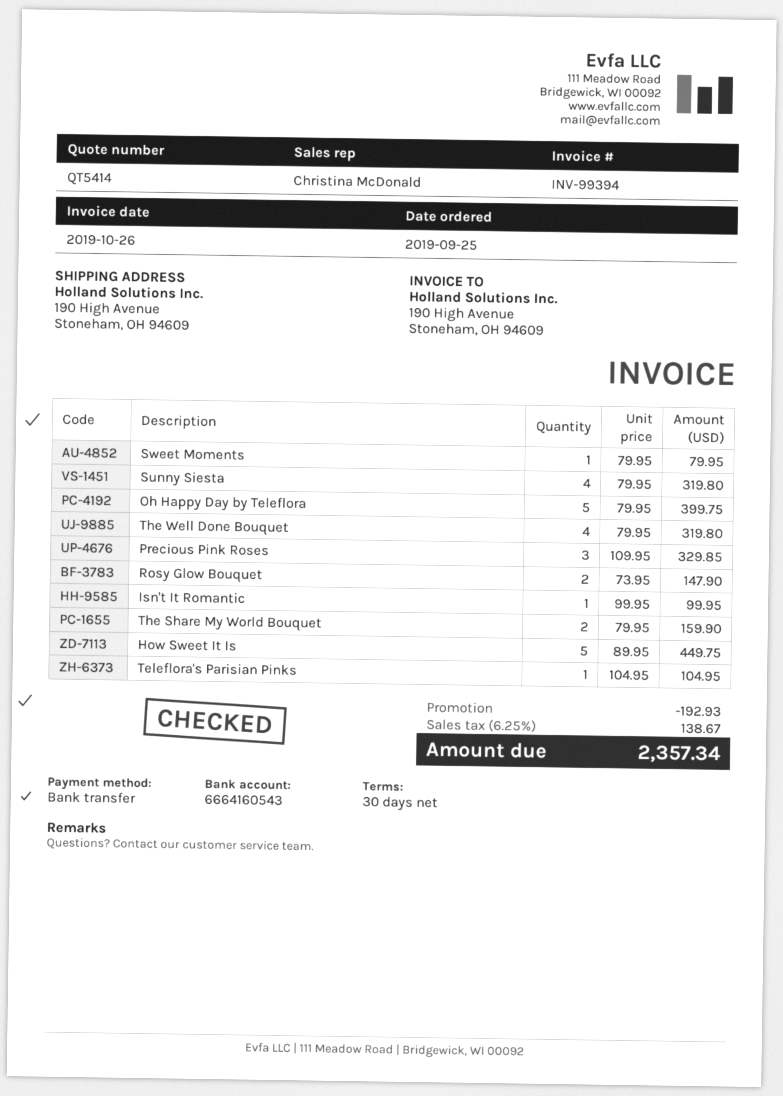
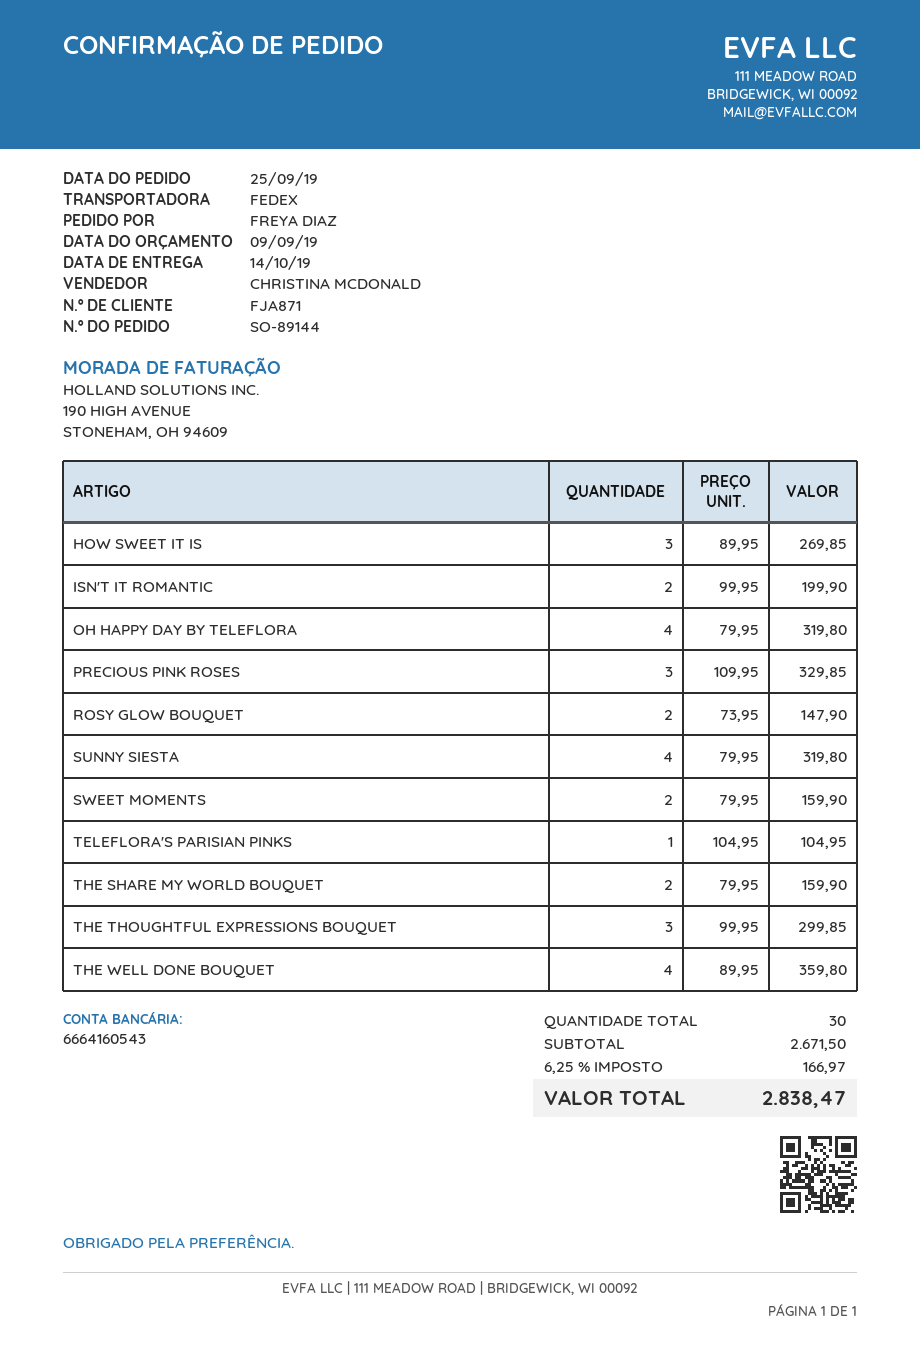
Sweet Moments: 1 x 79.95 = 79.95 -> 2 x 79.95 = 159.90
Oh Happy Day by Teleflora: 5 x 79.95 = 399.75 -> 4 x 79.95 = 319.80
The Well Done Bouquet: 4 x 79.95 = 319.80 -> 4 x 89.95 = 359.80
Isn't It Romantic: 1 x 99.95 = 99.95 -> 2 x 99.95 = 199.90
How Sweet It Is: 5 x 89.95 = 449.75 -> 3 x 89.95 = 269.85
THE THOUGHTFUL EXPRESSIONS BOUQUET: none -> 3 x 99.95 = 299.85
discount: 192.93 -> none
tax: 6.25% = 138.67 -> 6.25% = 166.97
total: 2357.34 -> 2838.47

